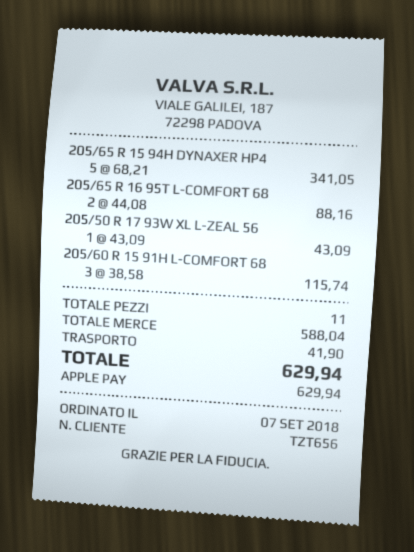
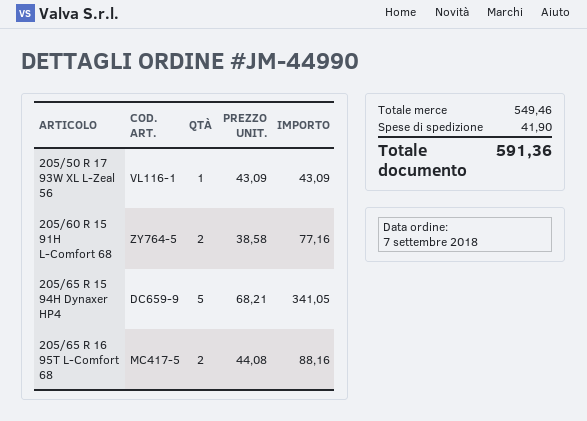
205/60 R 15 91H L-COMFORT 68: 3 x 38.58 = 115.74 -> 2 x 38.58 = 77.16
subtotal: 588.04 -> 549.46
total: 629.94 -> 591.36

